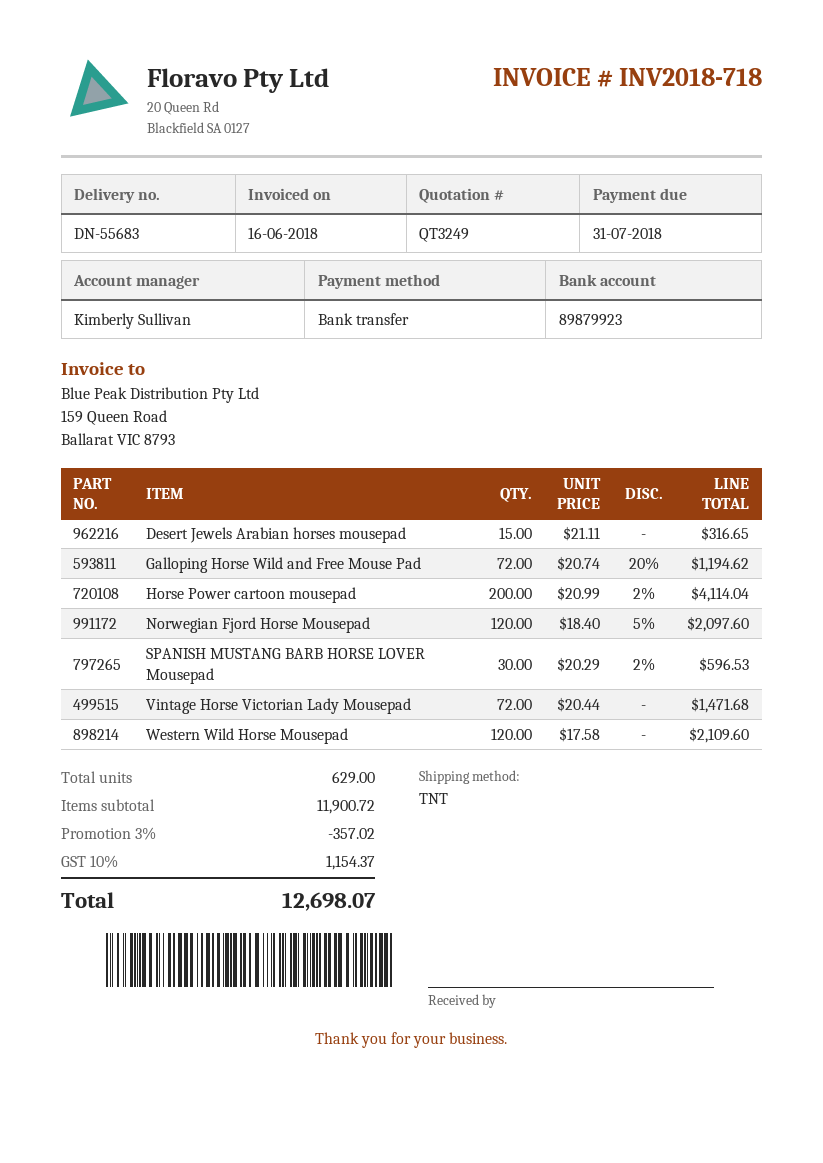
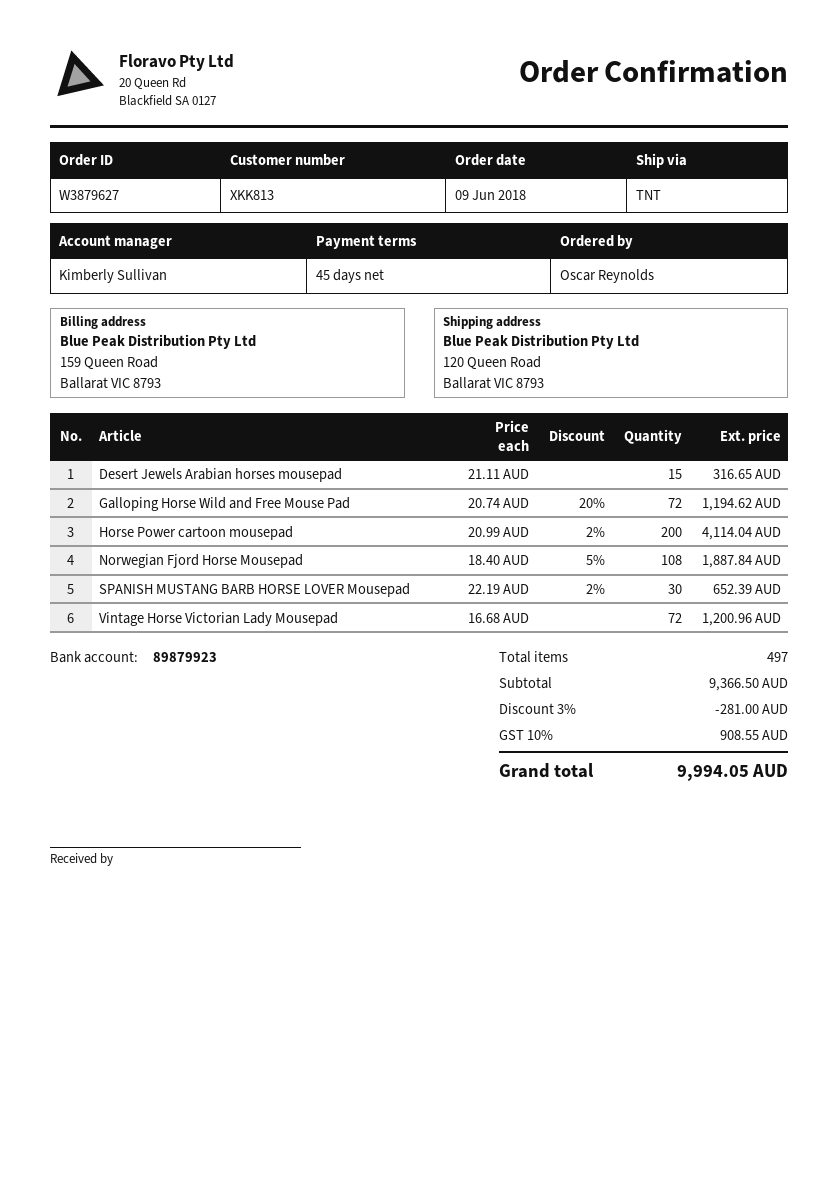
Norwegian Fjord Horse Mousepad: 120 x 18.40 - 5% = 2097.60 -> 108 x 18.40 - 5% = 1887.84
SPANISH MUSTANG BARB HORSE LOVER Mousepad: 30 x 20.29 - 2% = 596.53 -> 30 x 22.19 - 2% = 652.39
Vintage Horse Victorian Lady Mousepad: 72 x 20.44 = 1471.68 -> 72 x 16.68 = 1200.96
Western Wild Horse Mousepad: 120 x 17.58 = 2109.60 -> none
total quantity: 629 -> 497
subtotal: 11900.72 -> 9366.50
discount: 3% = 357.02 -> 3% = 281.00
tax: 10% = 1154.37 -> 10% = 908.55
total: 12698.07 -> 9994.05

